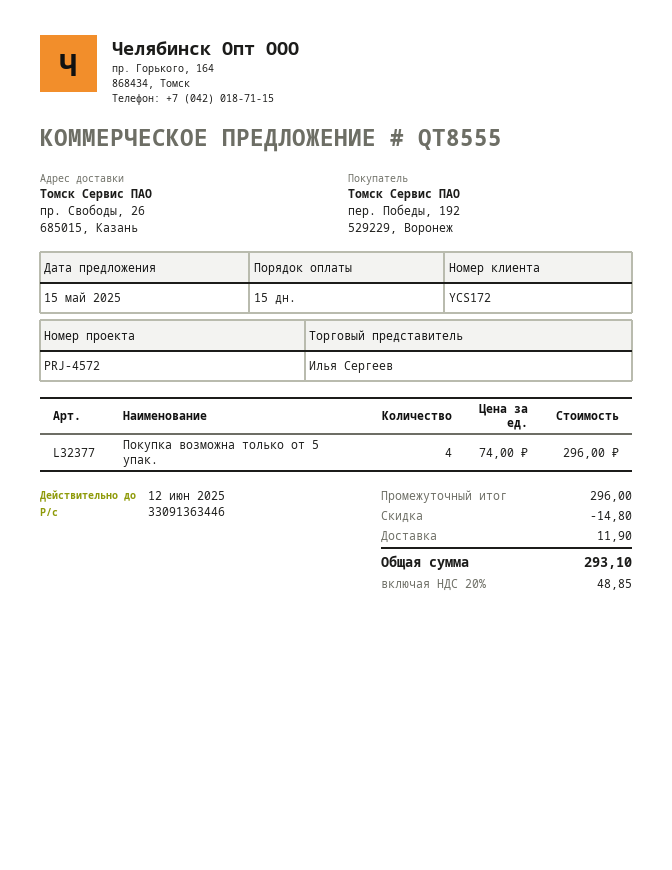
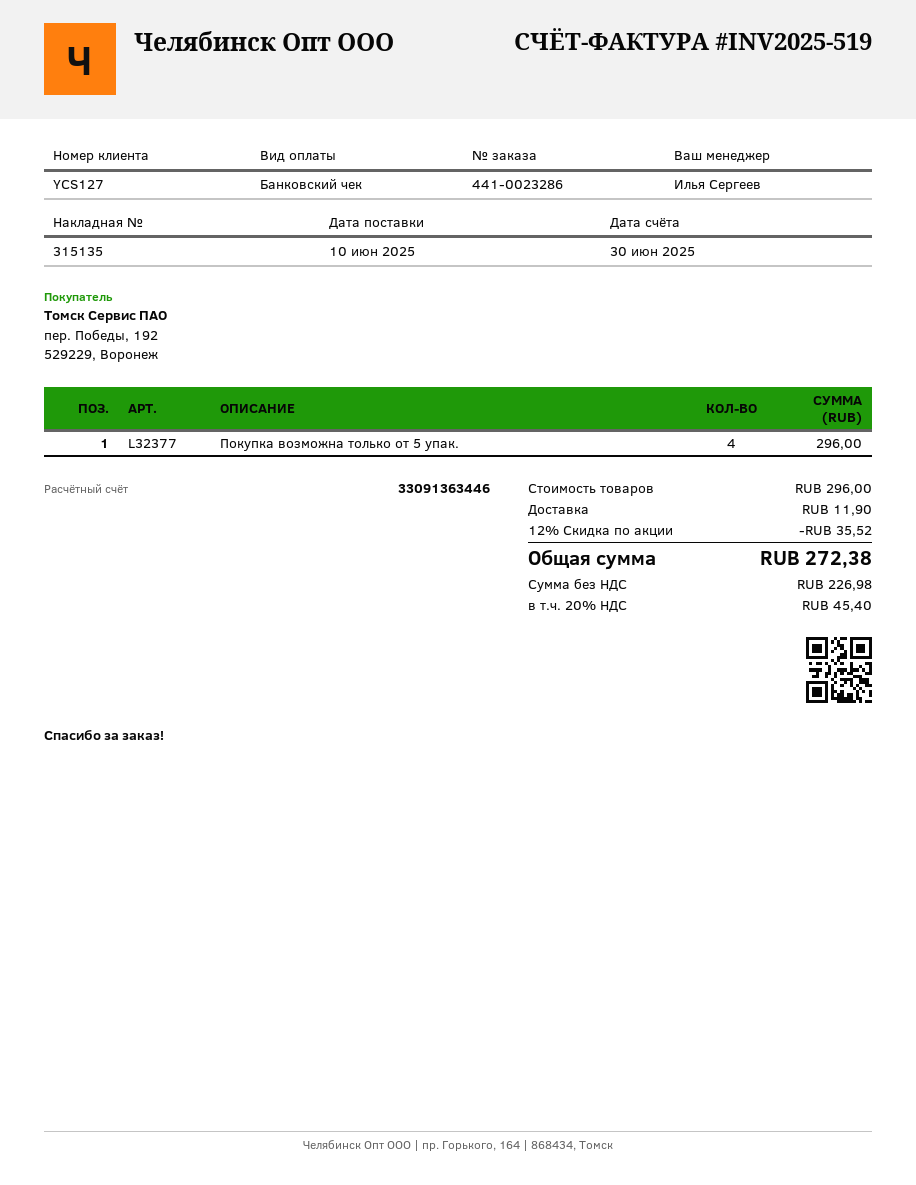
customer number: YCS172 -> YCS127
discount: 14.80 -> 35.52
tax: 20% = 48.85 -> 20% = 45.40
total: 293.10 -> 272.38

